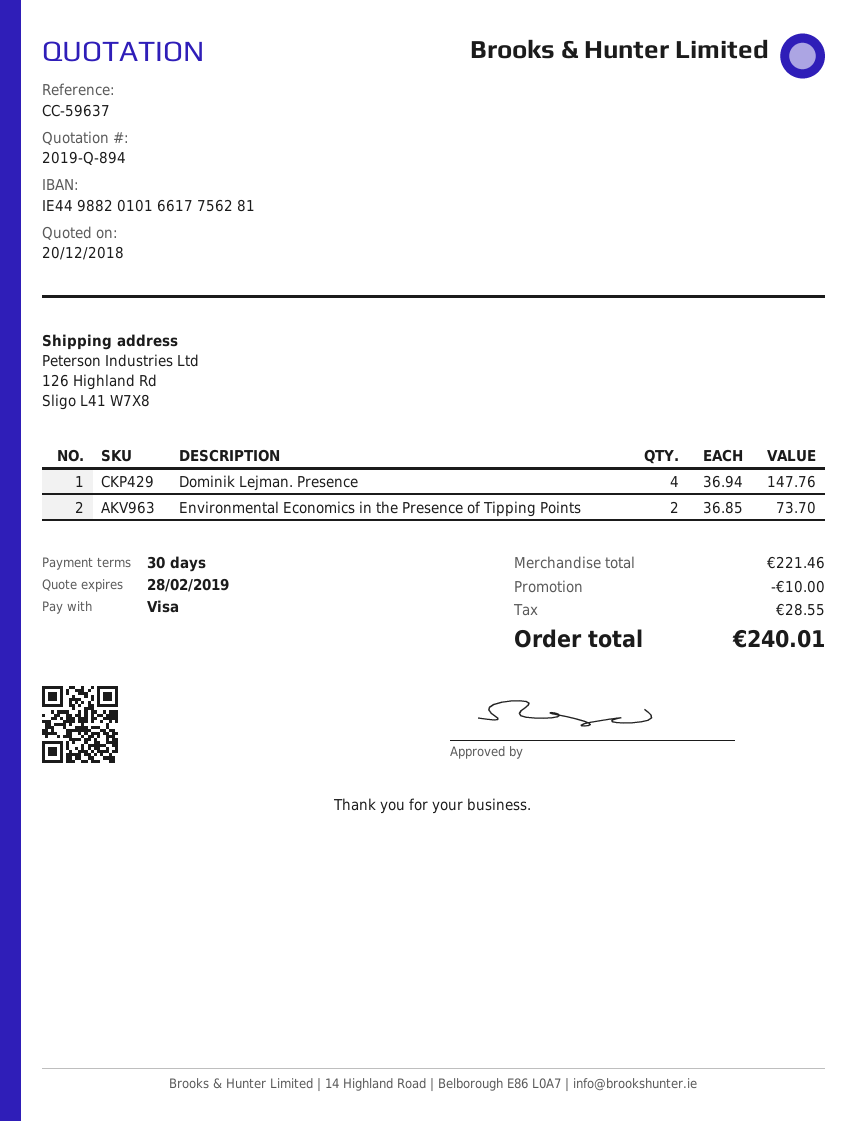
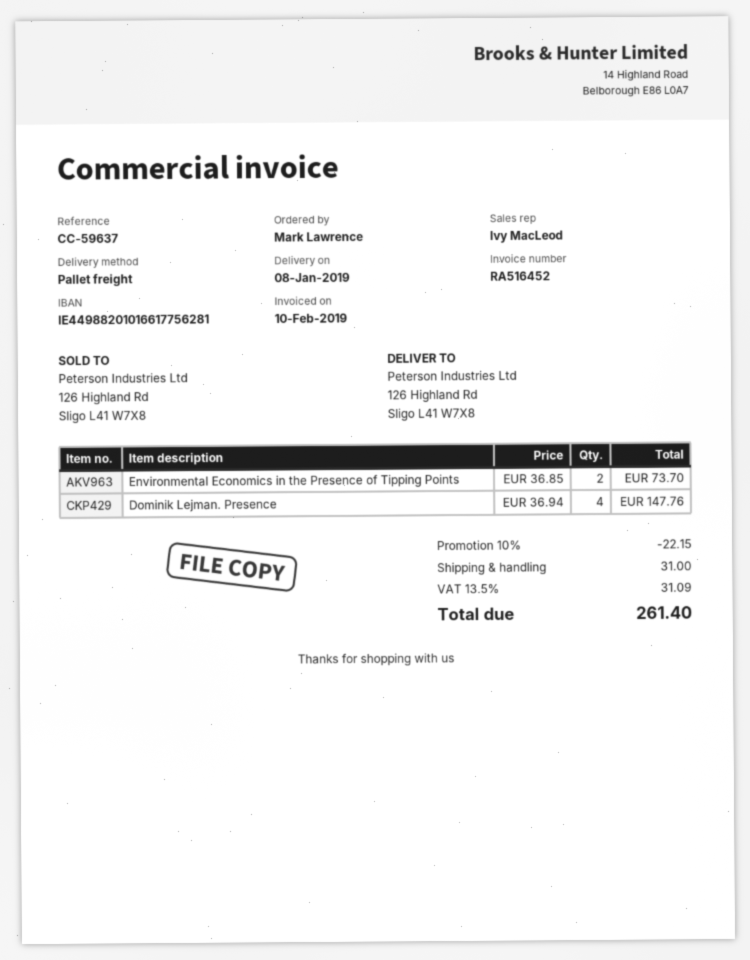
discount: 10.00 -> 22.15
shipping: none -> 31.00
tax: 28.55 -> 31.09
total: 240.01 -> 261.40

